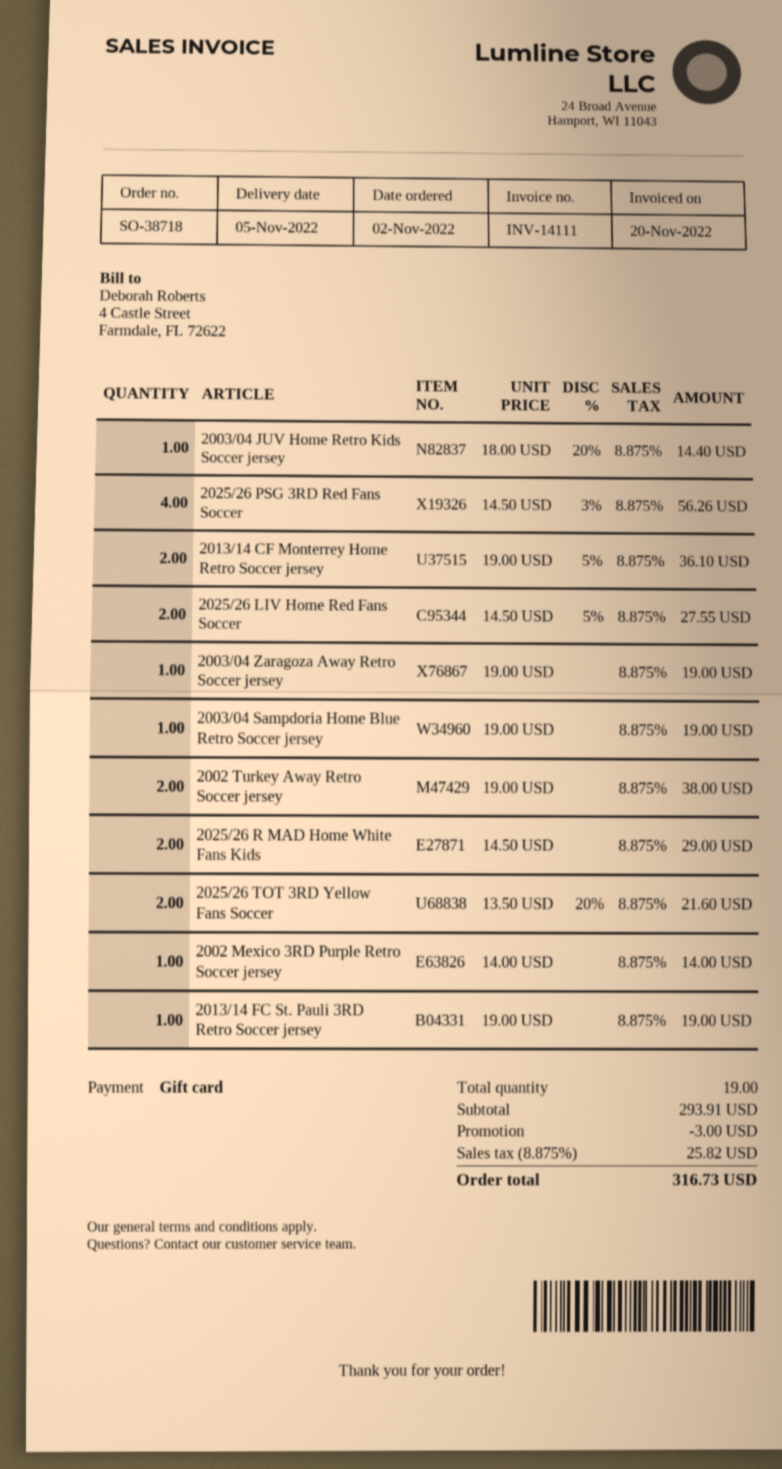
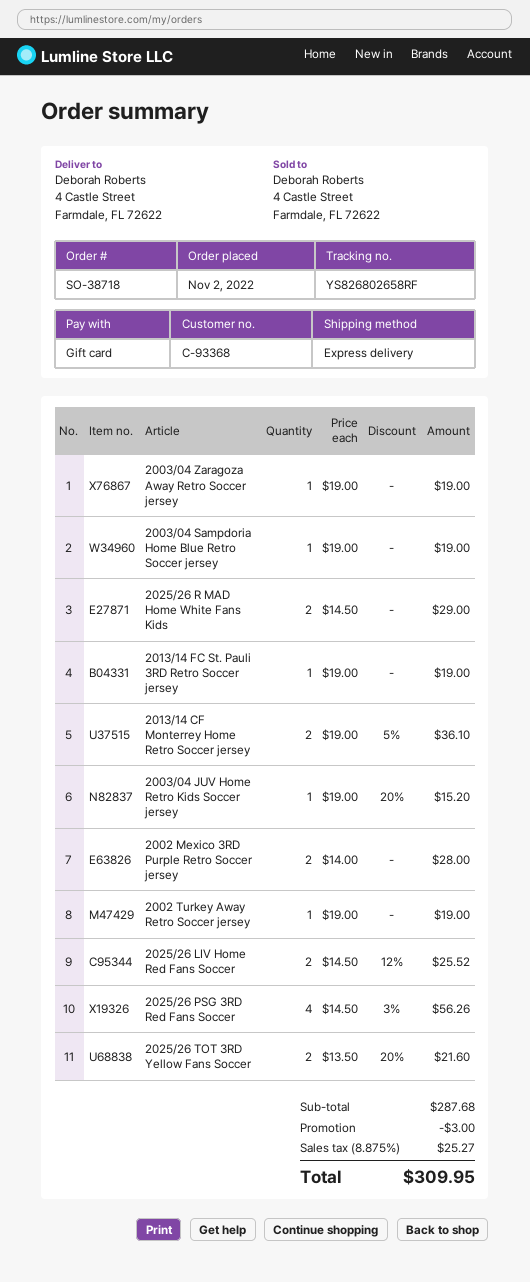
2003/04 JUV Home Retro Kids Soccer jersey: 1 x 18.00 - 20% = 14.40 -> 1 x 19.00 - 20% = 15.20
2025/26 LIV Home Red Fans Soccer: 2 x 14.50 - 5% = 27.55 -> 2 x 14.50 - 12% = 25.52
2002 Turkey Away Retro Soccer jersey: 2 x 19.00 = 38.00 -> 1 x 19.00 = 19.00
2002 Mexico 3RD Purple Retro Soccer jersey: 1 x 14.00 = 14.00 -> 2 x 14.00 = 28.00
subtotal: 293.91 -> 287.68
tax: 8.875% = 25.82 -> 8.875% = 25.27
total: 316.73 -> 309.95

